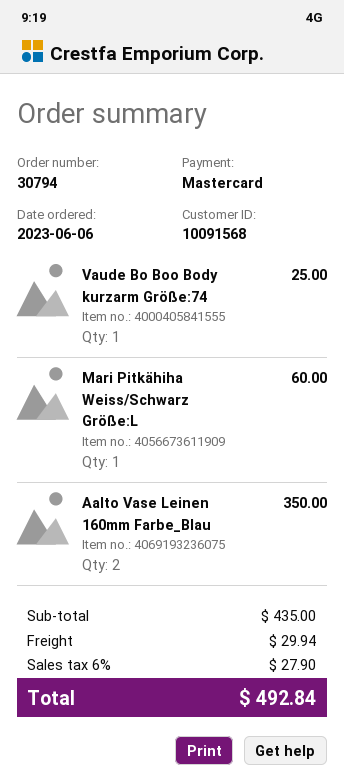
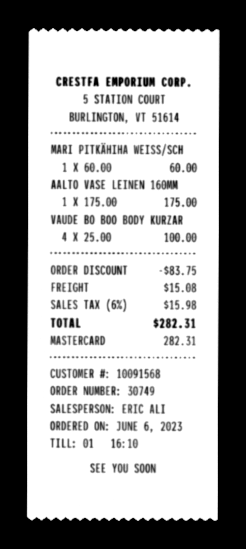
order number: 30794 -> 30749
Vaude Bo Boo Body kurzarm Größe:74: 1 for 25.00 -> 4 for 100.00
Aalto Vase Leinen 160mm Farbe_Blau: 2 for 350.00 -> 1 for 175.00
discount: none -> 83.75
shipping: 29.94 -> 15.08
tax: 6% = 27.90 -> 6% = 15.98
total: 492.84 -> 282.31

